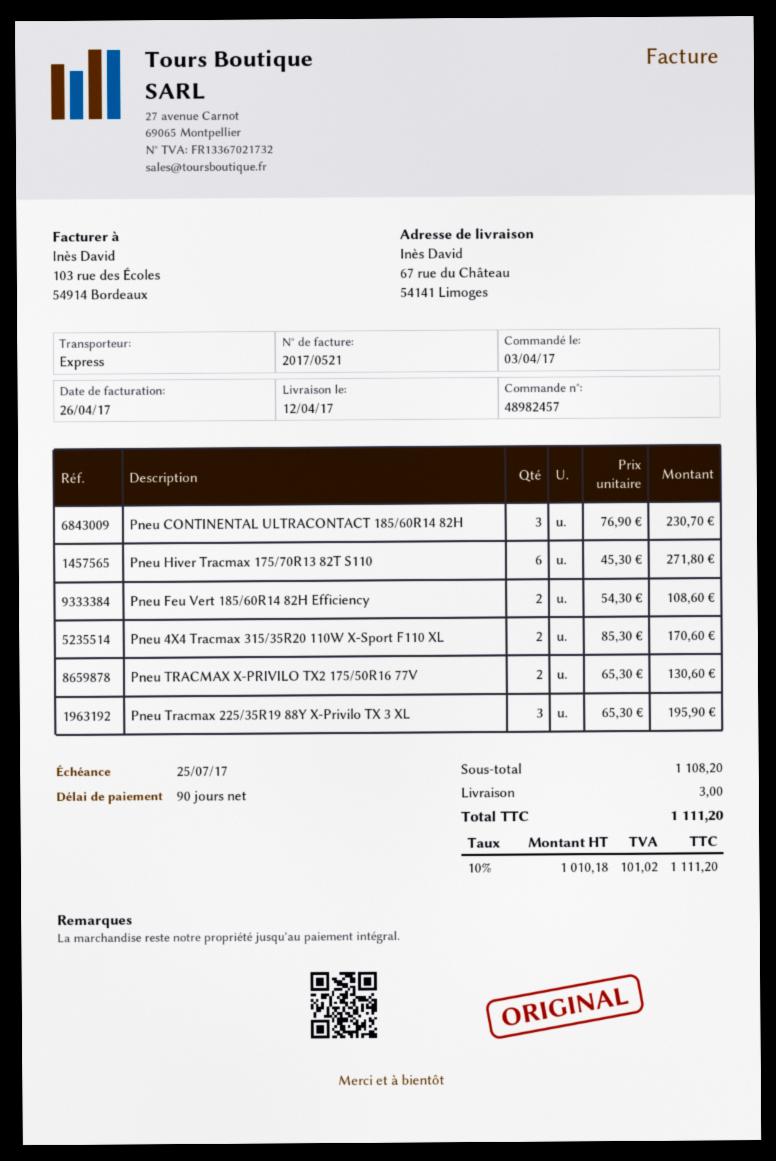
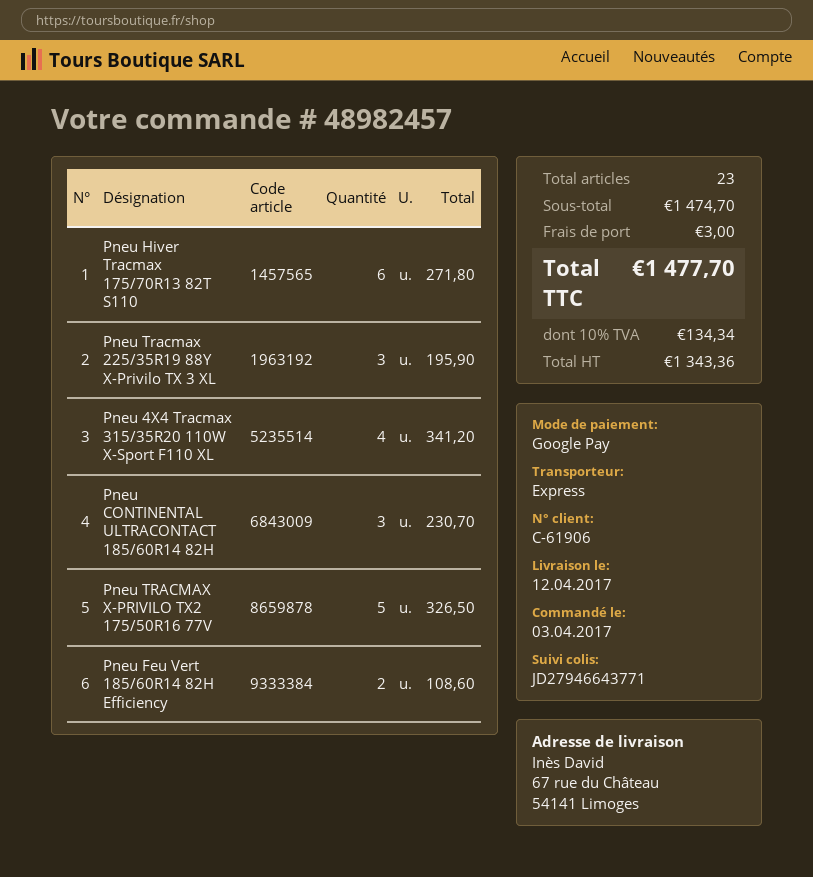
Pneu 4X4 Tracmax 315/35R20 110W X-Sport F110 XL: 2 for 170.60 -> 4 for 341.20
Pneu TRACMAX X-PRIVILO TX2 175/50R16 77V: 2 for 130.60 -> 5 for 326.50
subtotal: 1108.20 -> 1474.70
net: 1010.18 -> 1343.36
tax: 10% = 101.02 -> 10% = 134.34
total: 1111.20 -> 1477.70

